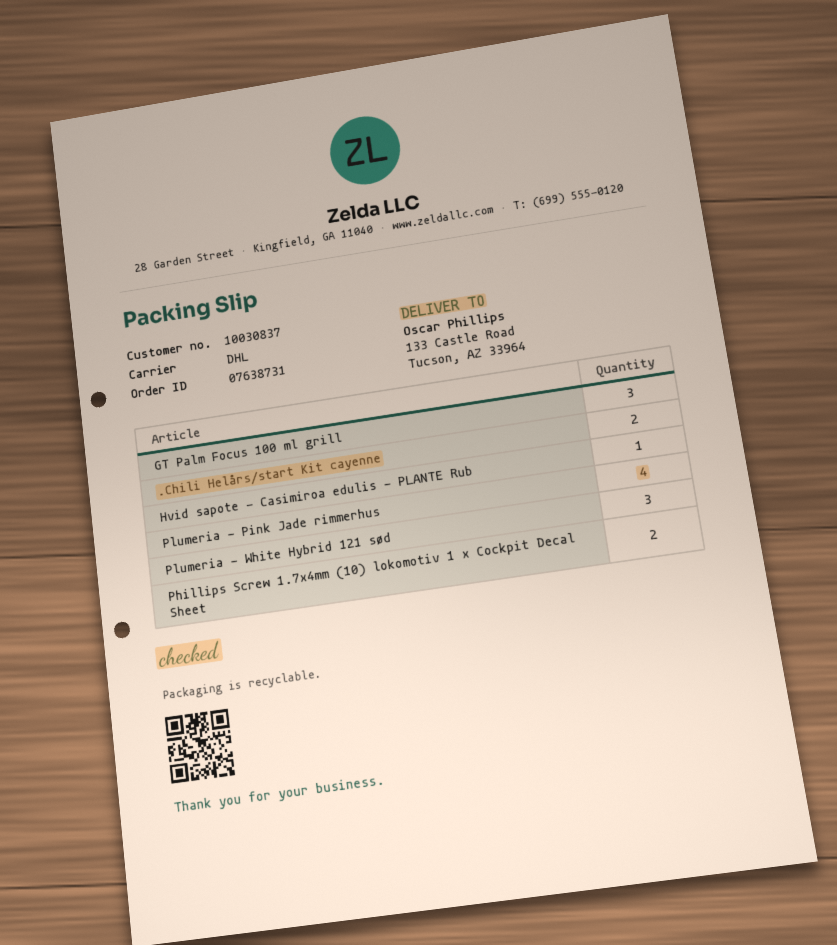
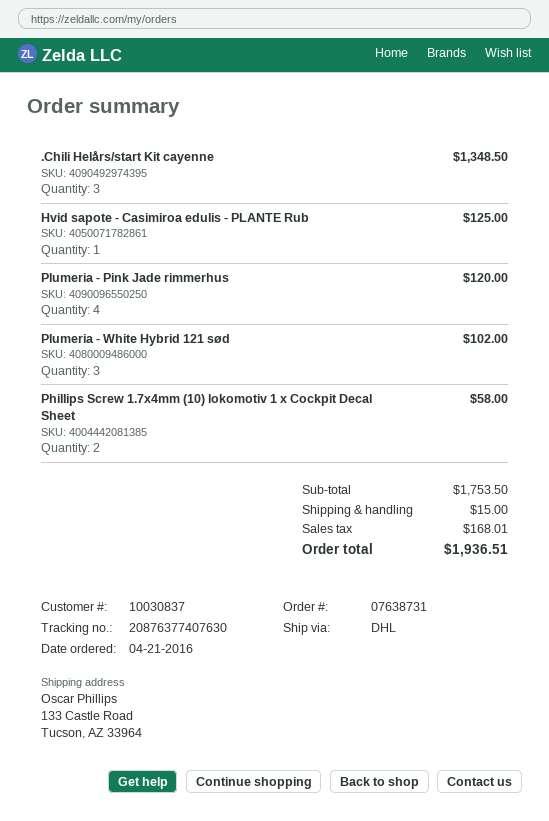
GT Palm Focus 100 ml grill: 3 -> none
.Chili Helårs/start Kit cayenne: 2 -> 3

